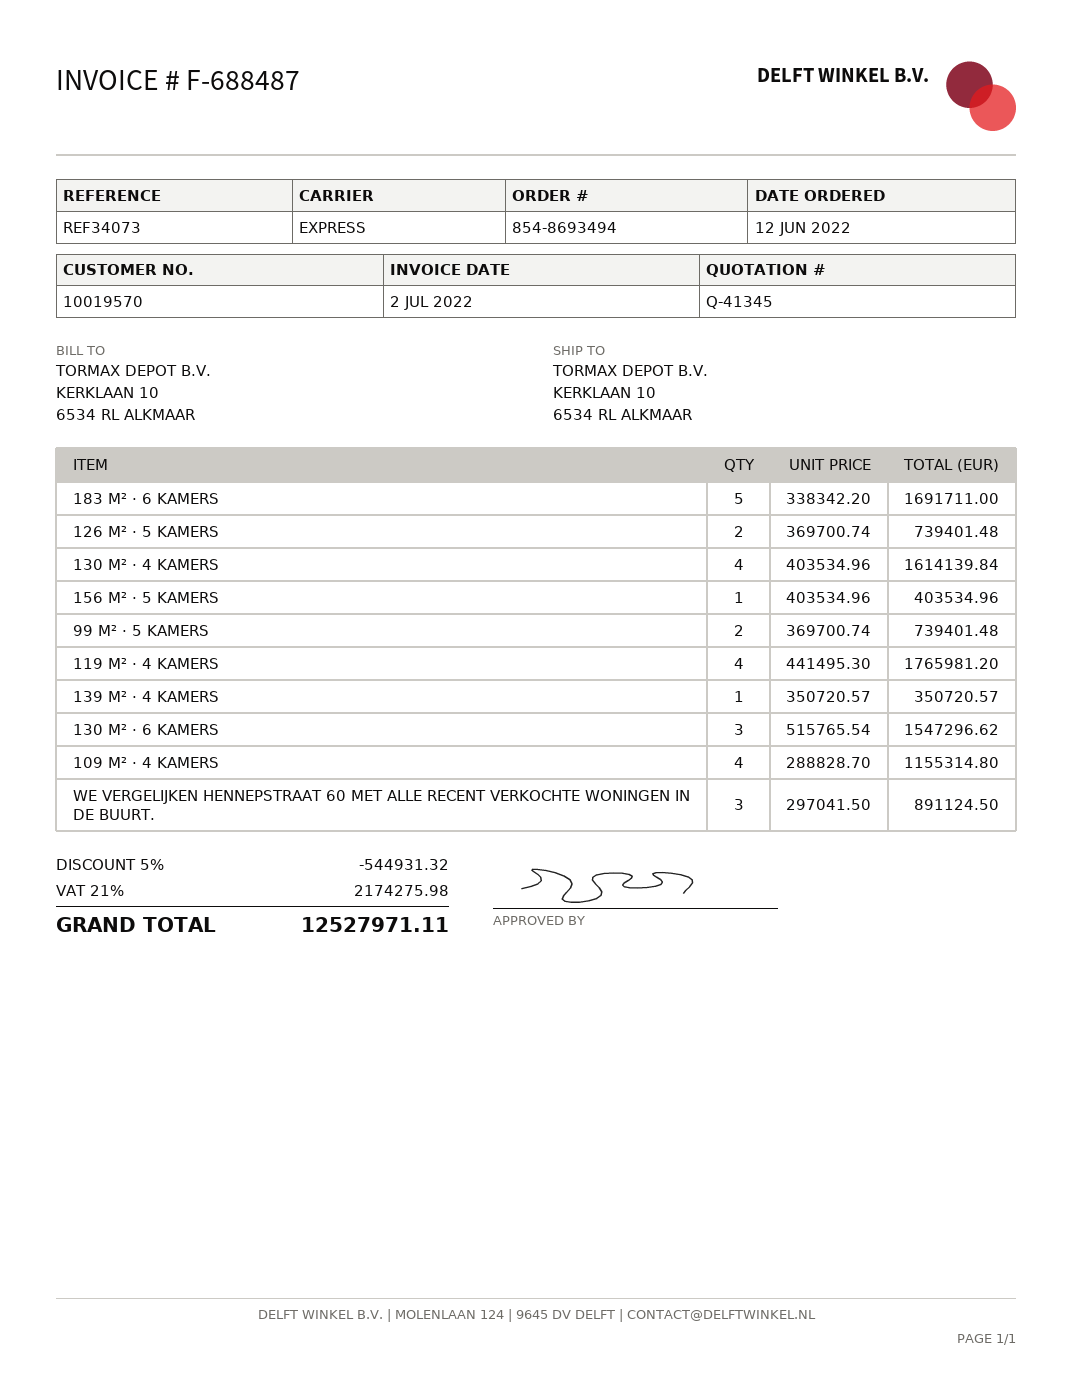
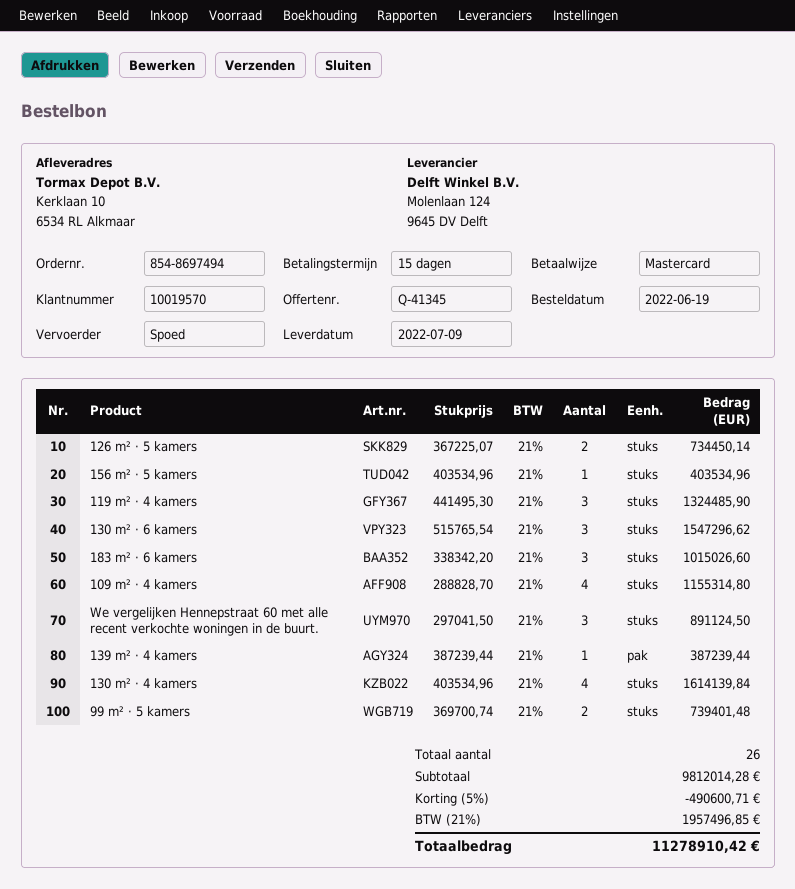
order number: 854-8693494 -> 854-8697494
order date: 2022-06-12 -> 2022-06-19
183 M² · 6 KAMERS: 5 x 338342.20 = 1691711.00 -> 3 x 338342.20 = 1015026.60
126 M² · 5 KAMERS: 2 x 369700.74 = 739401.48 -> 2 x 367225.07 = 734450.14
119 M² · 4 KAMERS: 4 x 441495.30 = 1765981.20 -> 3 x 441495.30 = 1324485.90
139 M² · 4 KAMERS: 1 x 350720.57 = 350720.57 -> 1 x 387239.44 = 387239.44
discount: 5% = 544931.32 -> 5% = 490600.71
tax: 21% = 2174275.98 -> 21% = 1957496.85
total: 12527971.11 -> 11278910.42

